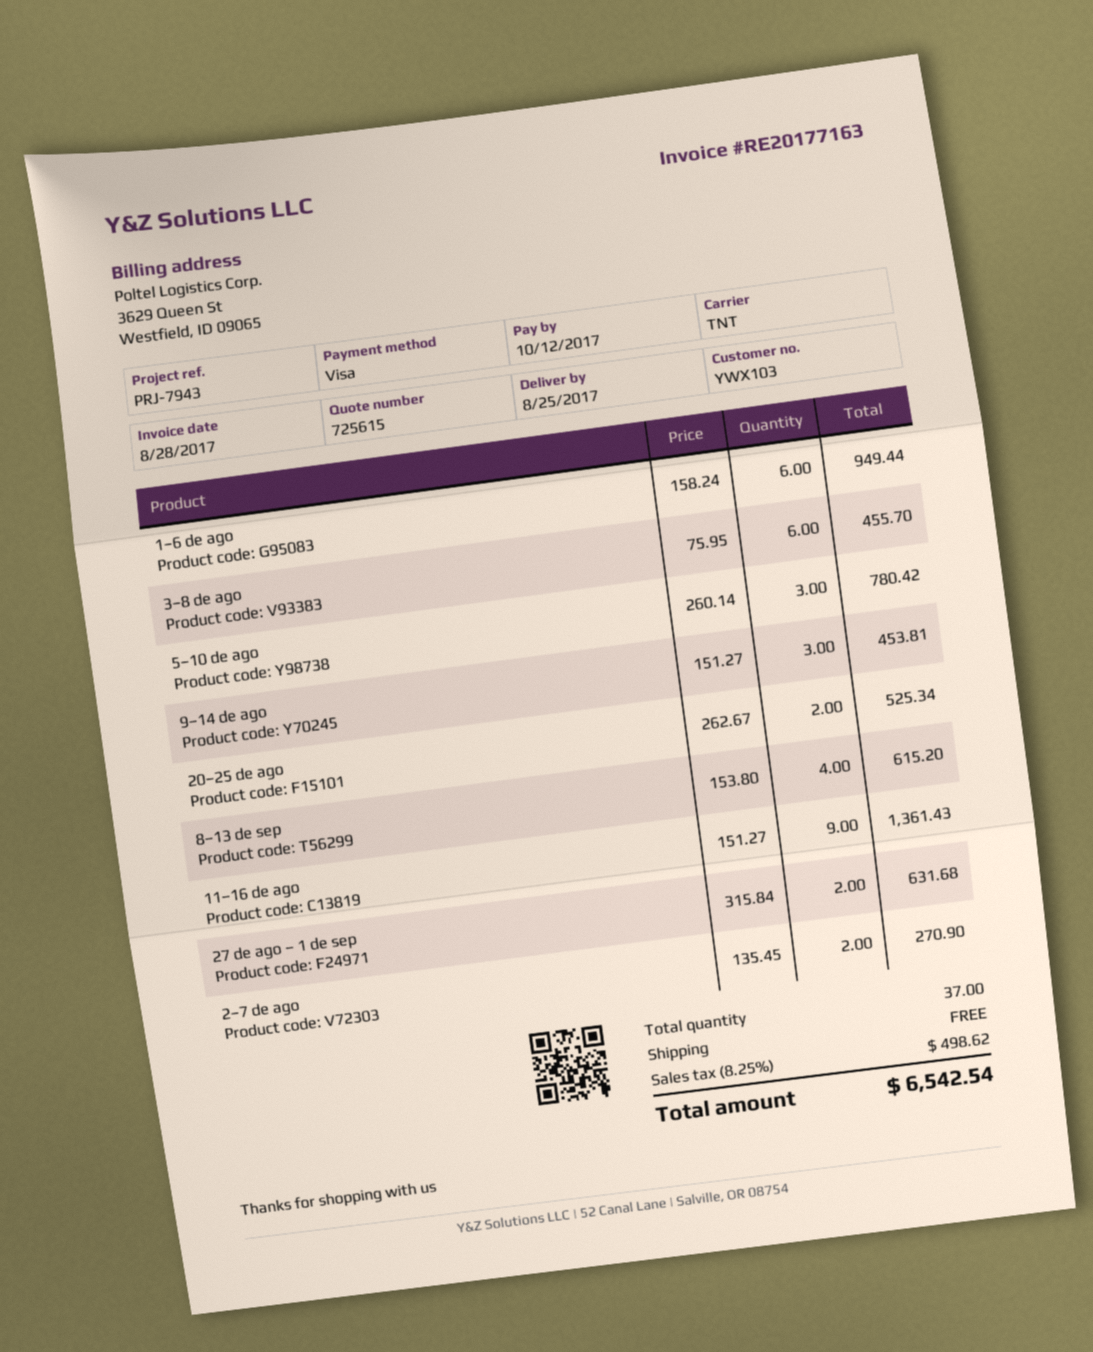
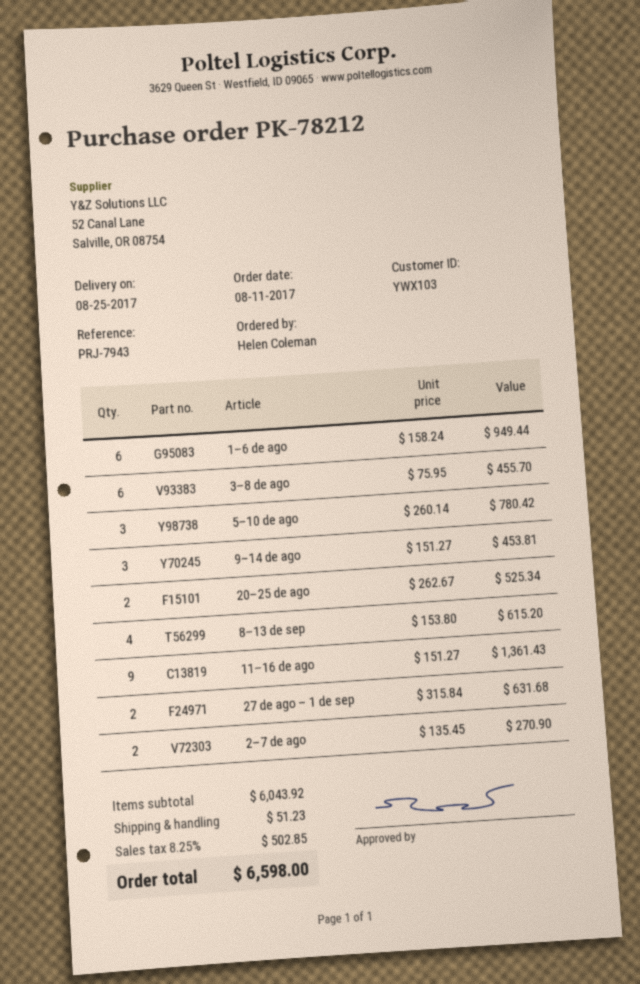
shipping: 0.00 -> 51.23
tax: 8.25% = 498.62 -> 8.25% = 502.85
total: 6542.54 -> 6598.00

